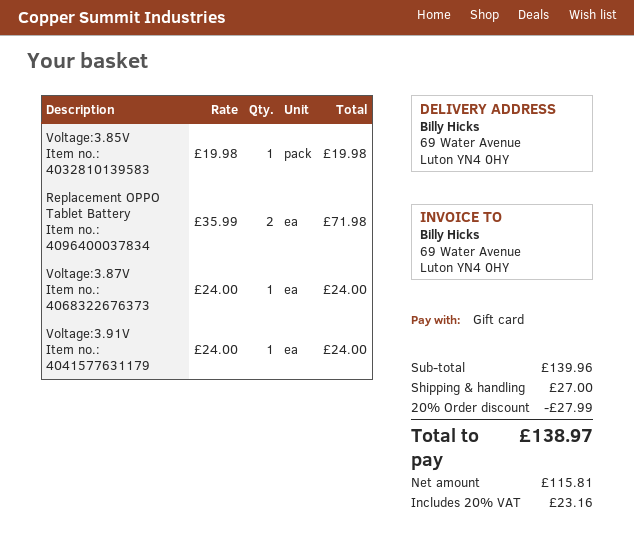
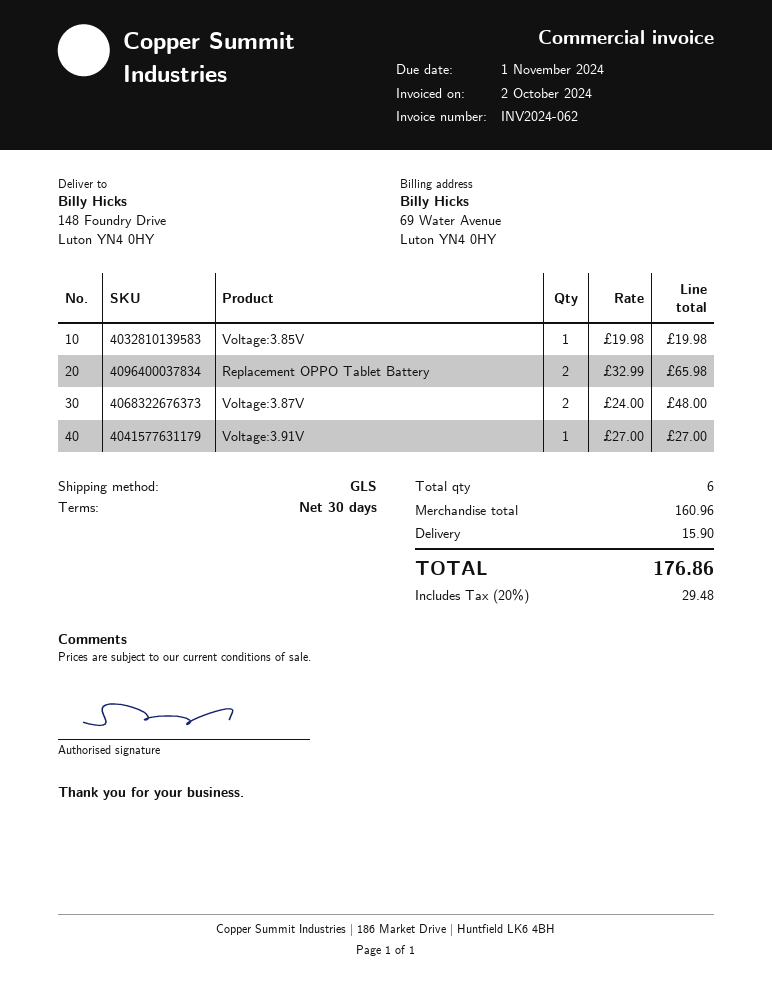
ship to: 69 Water Avenue, Luton YN4 0HY -> 148 Foundry Drive, Luton YN4 0HY
Replacement OPPO Tablet Battery: 2 x 35.99 = 71.98 -> 2 x 32.99 = 65.98
Voltage:3.87V: 1 x 24.00 = 24.00 -> 2 x 24.00 = 48.00
Voltage:3.91V: 1 x 24.00 = 24.00 -> 1 x 27.00 = 27.00
subtotal: 139.96 -> 160.96
discount: 20% = 27.99 -> none
shipping: 27.00 -> 15.90
tax: 20% = 23.16 -> 20% = 29.48
total: 138.97 -> 176.86

